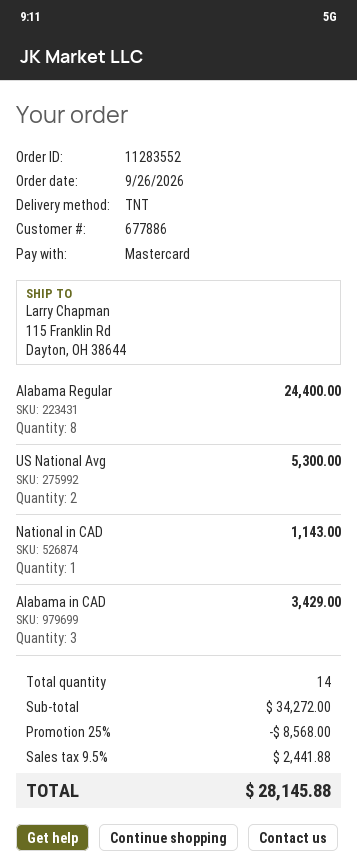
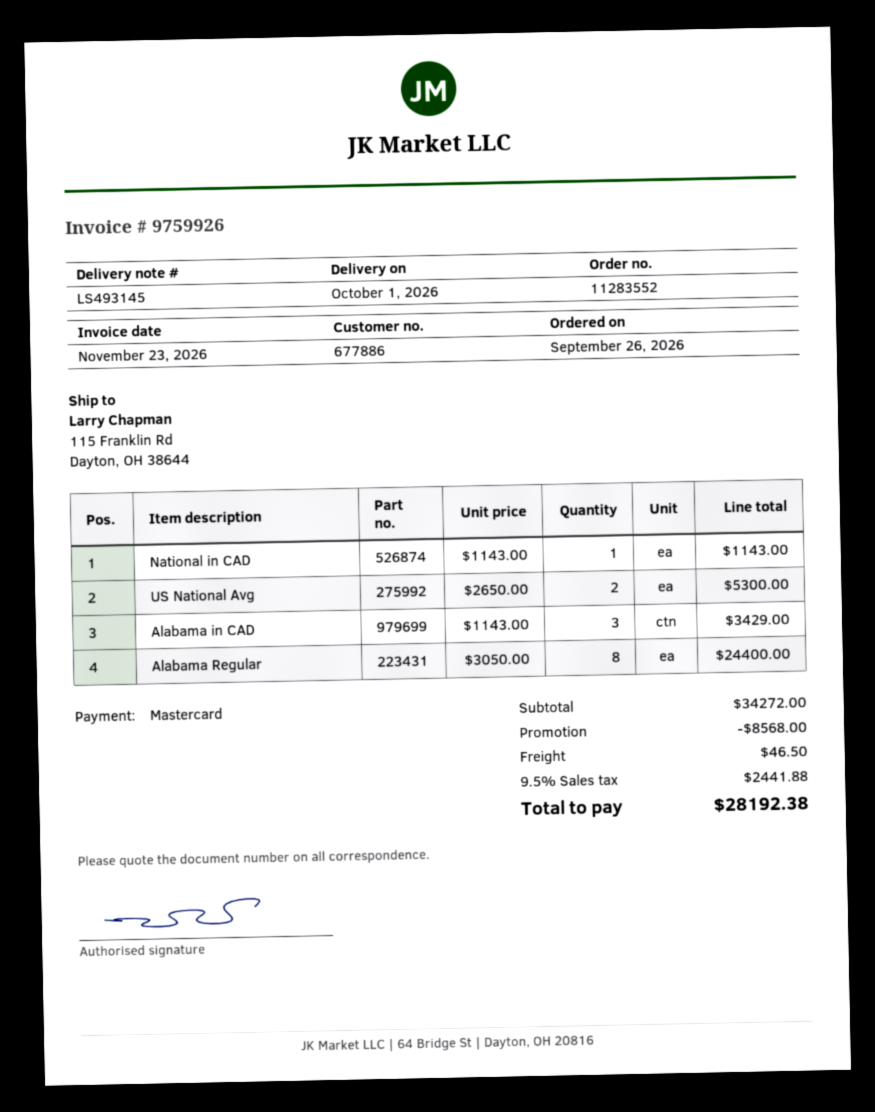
shipping: none -> 46.50
total: 28145.88 -> 28192.38

